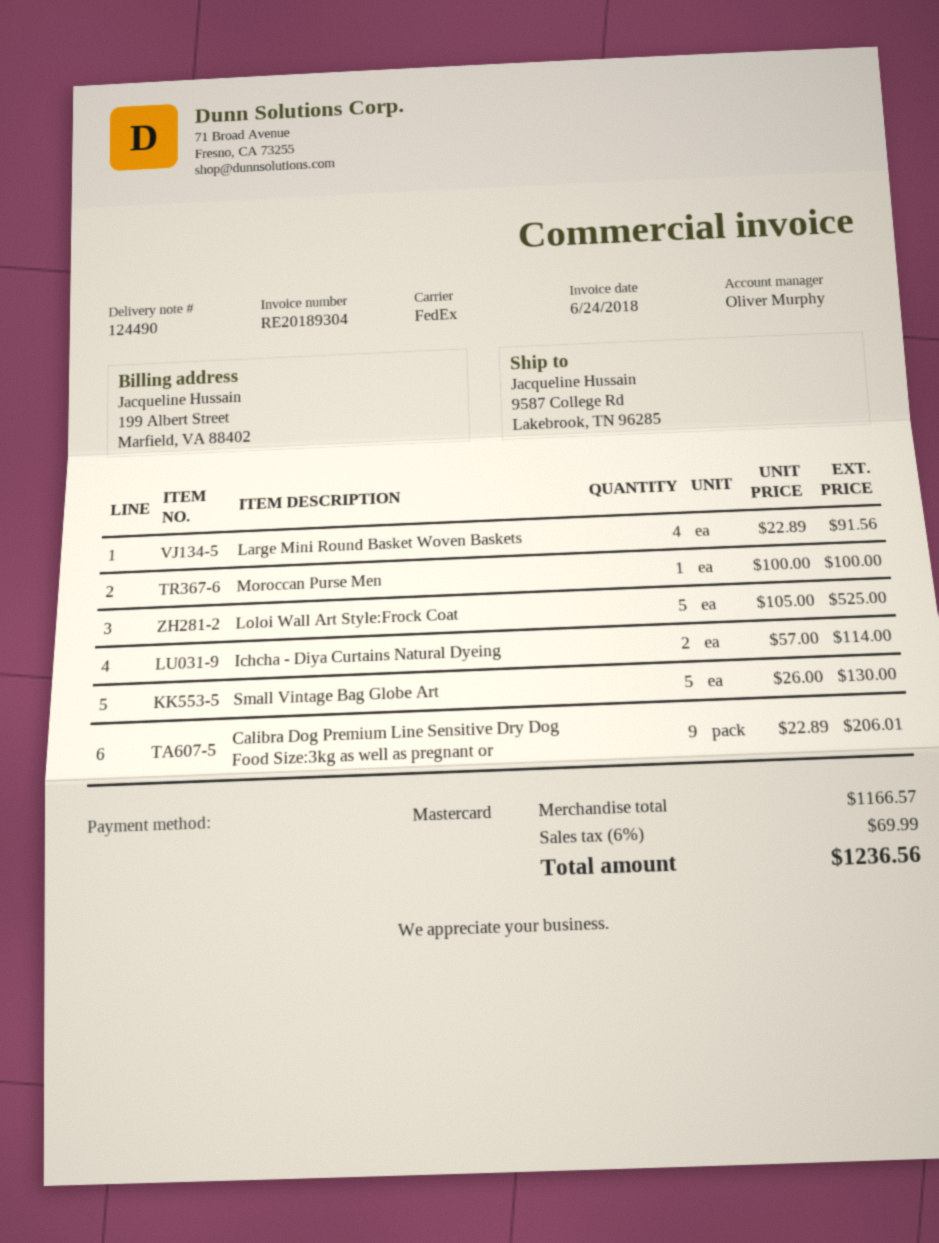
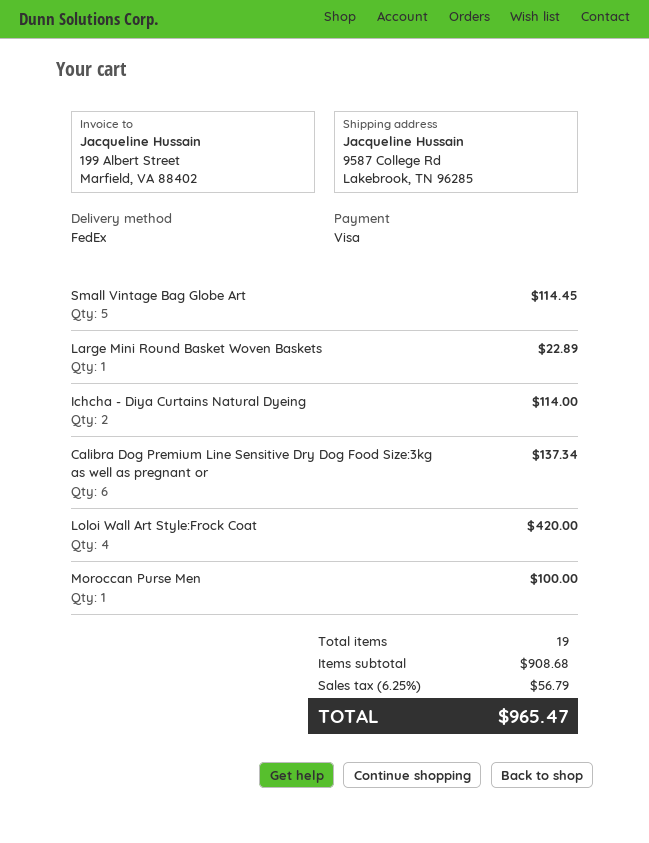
payment method: Mastercard -> Visa
Large Mini Round Basket Woven Baskets: 4 for 91.56 -> 1 for 22.89
Loloi Wall Art Style:Frock Coat: 5 for 525.00 -> 4 for 420.00
Small Vintage Bag Globe Art: 5 for 130.00 -> 5 for 114.45
Calibra Dog Premium Line Sensitive Dry Dog Food Size:3kg as well as pregnant or: 9 for 206.01 -> 6 for 137.34
subtotal: 1166.57 -> 908.68
tax: 6% = 69.99 -> 6.25% = 56.79
total: 1236.56 -> 965.47

